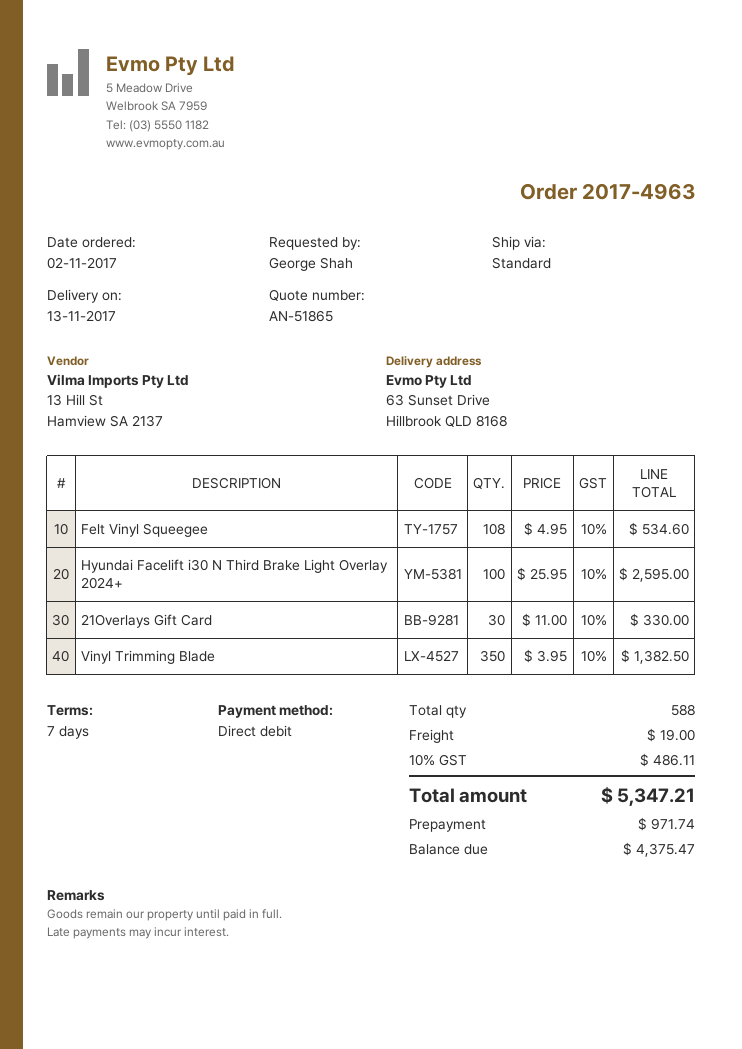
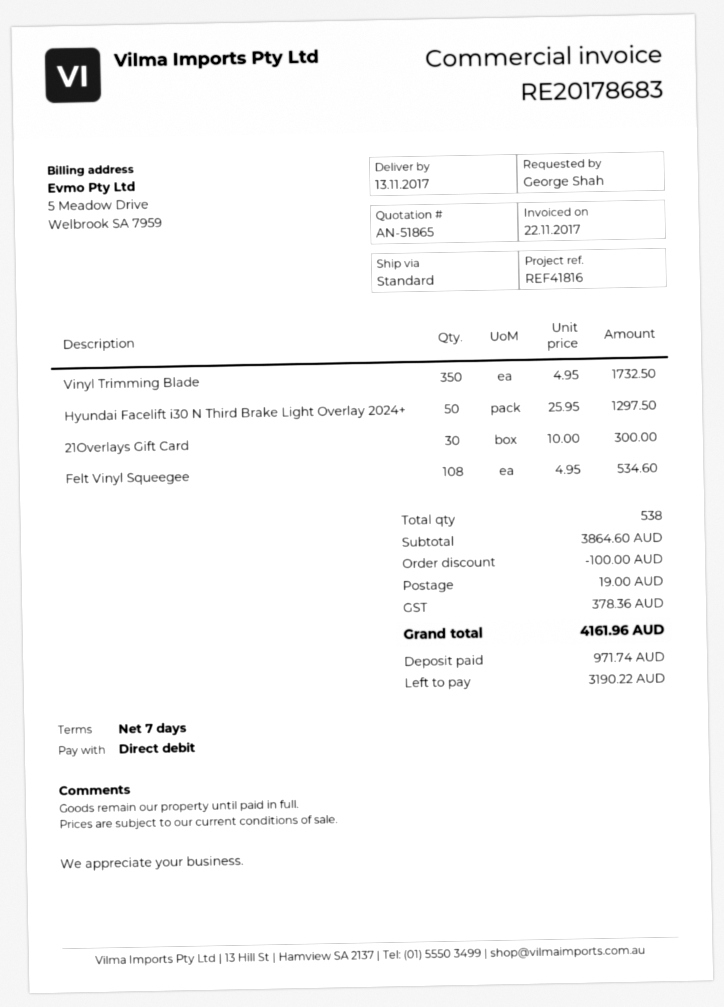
Hyundai Facelift i30 N Third Brake Light Overlay 2024+: 100 x 25.95 = 2595.00 -> 50 x 25.95 = 1297.50
21Overlays Gift Card: 30 x 11.00 = 330.00 -> 30 x 10.00 = 300.00
Vinyl Trimming Blade: 350 x 3.95 = 1382.50 -> 350 x 4.95 = 1732.50
total quantity: 588 -> 538
discount: none -> 100.00
tax: 486.11 -> 378.36
total: 5347.21 -> 4161.96
balance: 4375.47 -> 3190.22

